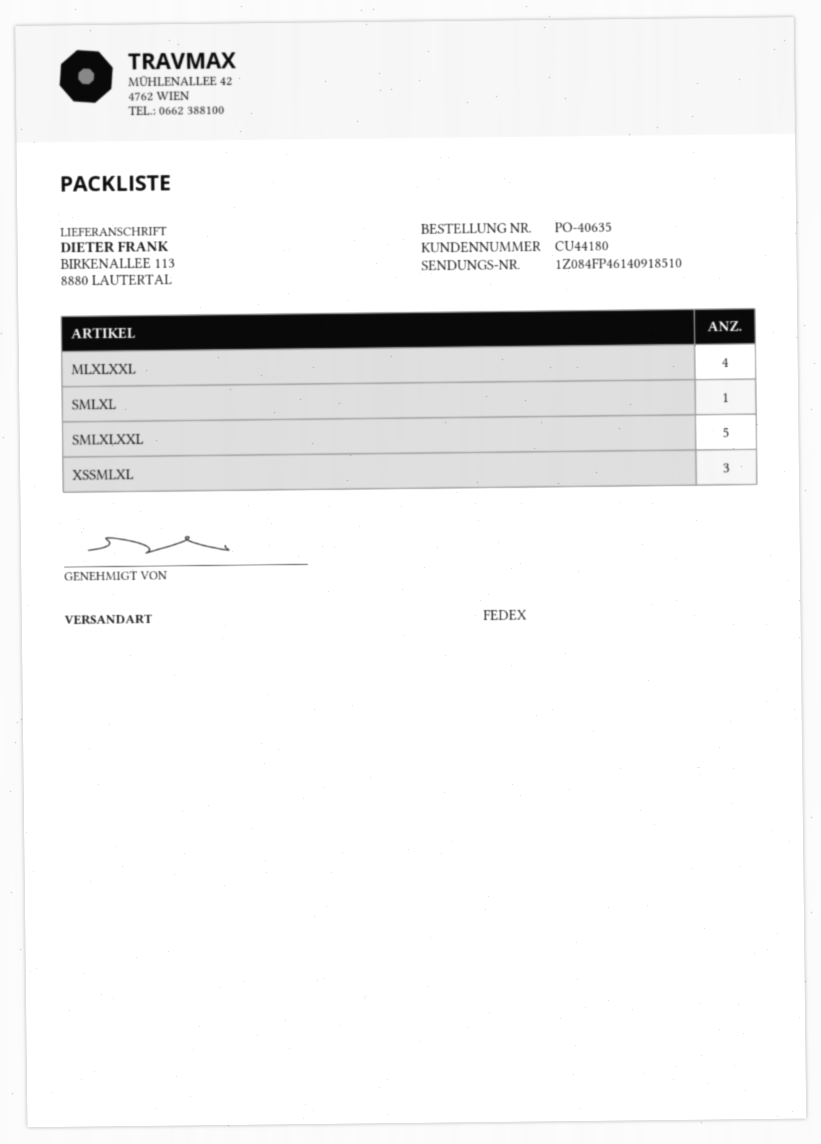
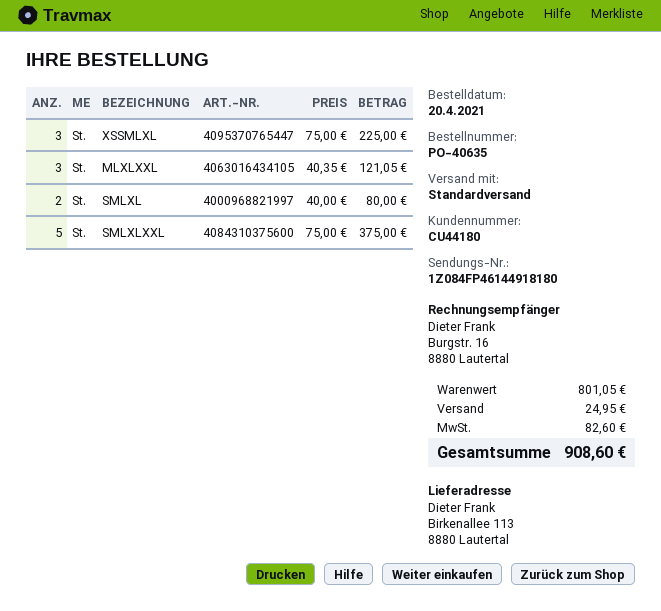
shipping method: FedEx -> standard
tracking number: 1Z084FP46140918510 -> 1Z084FP46144918180
MLXLXXL: 4 -> 3
SMLXL: 1 -> 2

